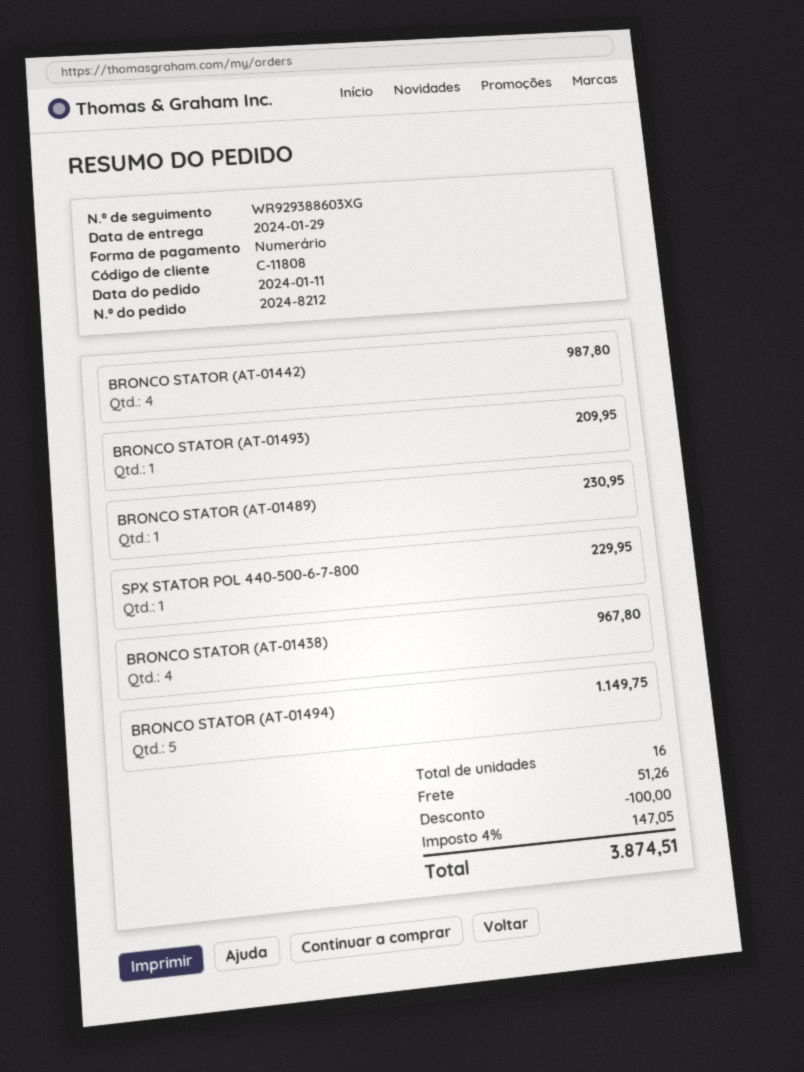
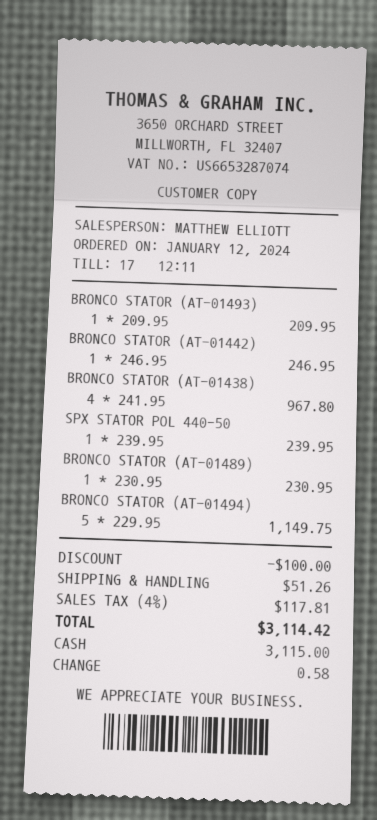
order date: 2024-01-11 -> 2024-01-12
BRONCO STATOR (AT-01442): 4 for 987.80 -> 1 for 246.95
SPX STATOR POL 440-500-6-7-800: 1 for 229.95 -> 1 for 239.95
tax: 4% = 147.05 -> 4% = 117.81
total: 3874.51 -> 3114.42

